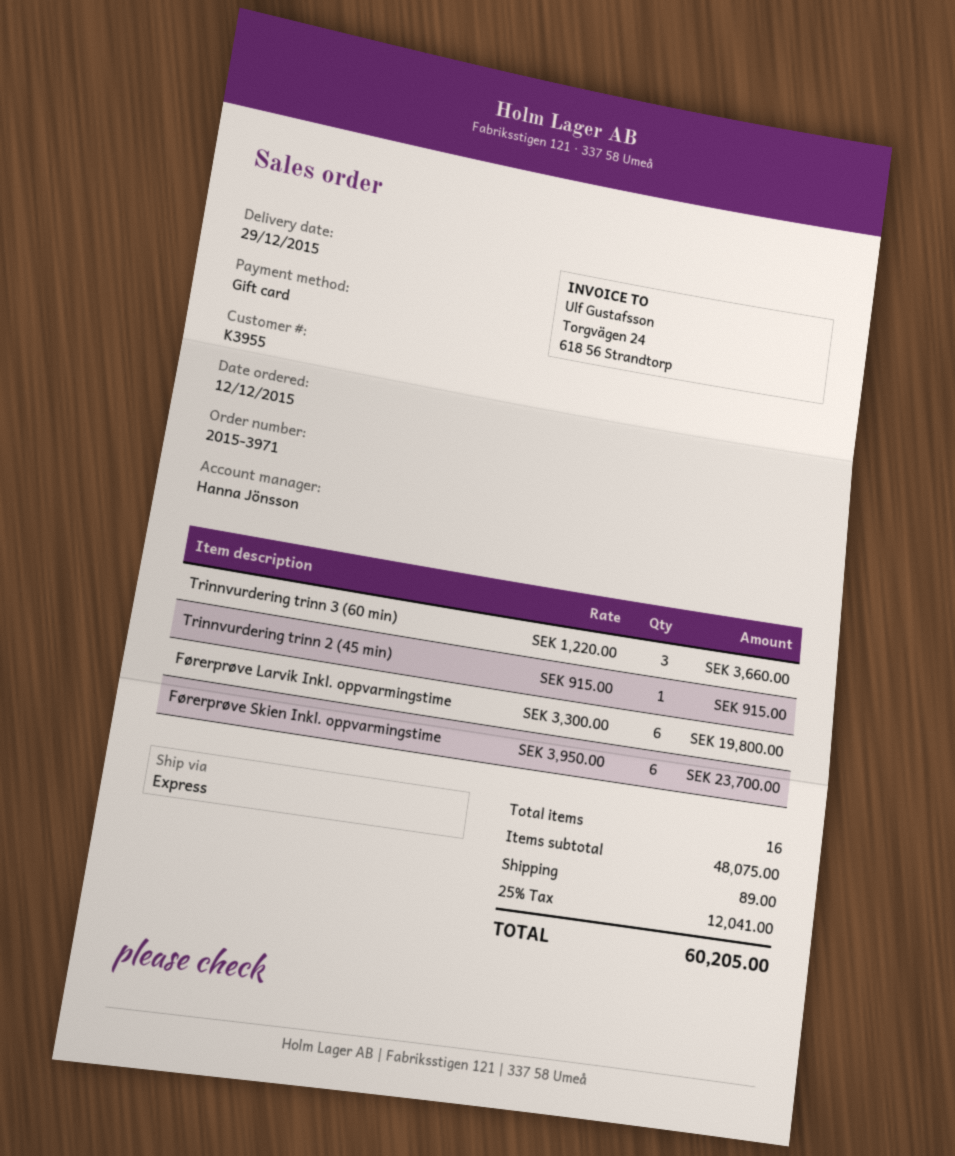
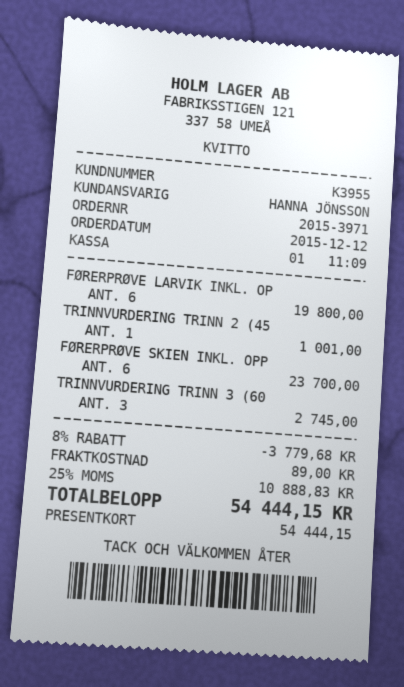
Trinnvurdering trinn 3 (60 min): 3 for 3660.00 -> 3 for 2745.00
Trinnvurdering trinn 2 (45 min): 1 for 915.00 -> 1 for 1001.00
discount: none -> 8% = 3779.68
tax: 25% = 12041.00 -> 25% = 10888.83
total: 60205.00 -> 54444.15

